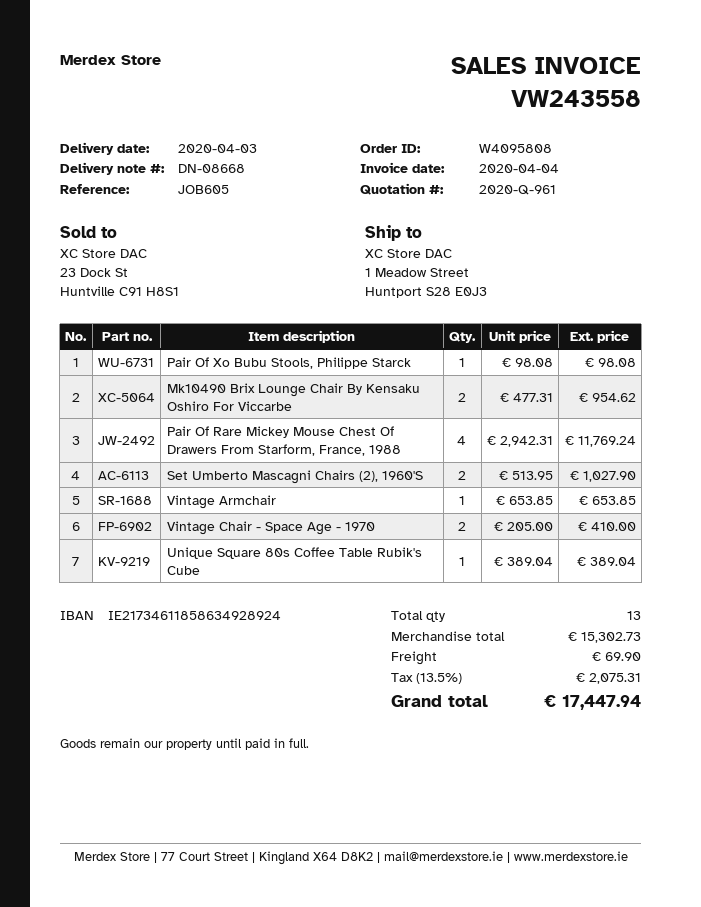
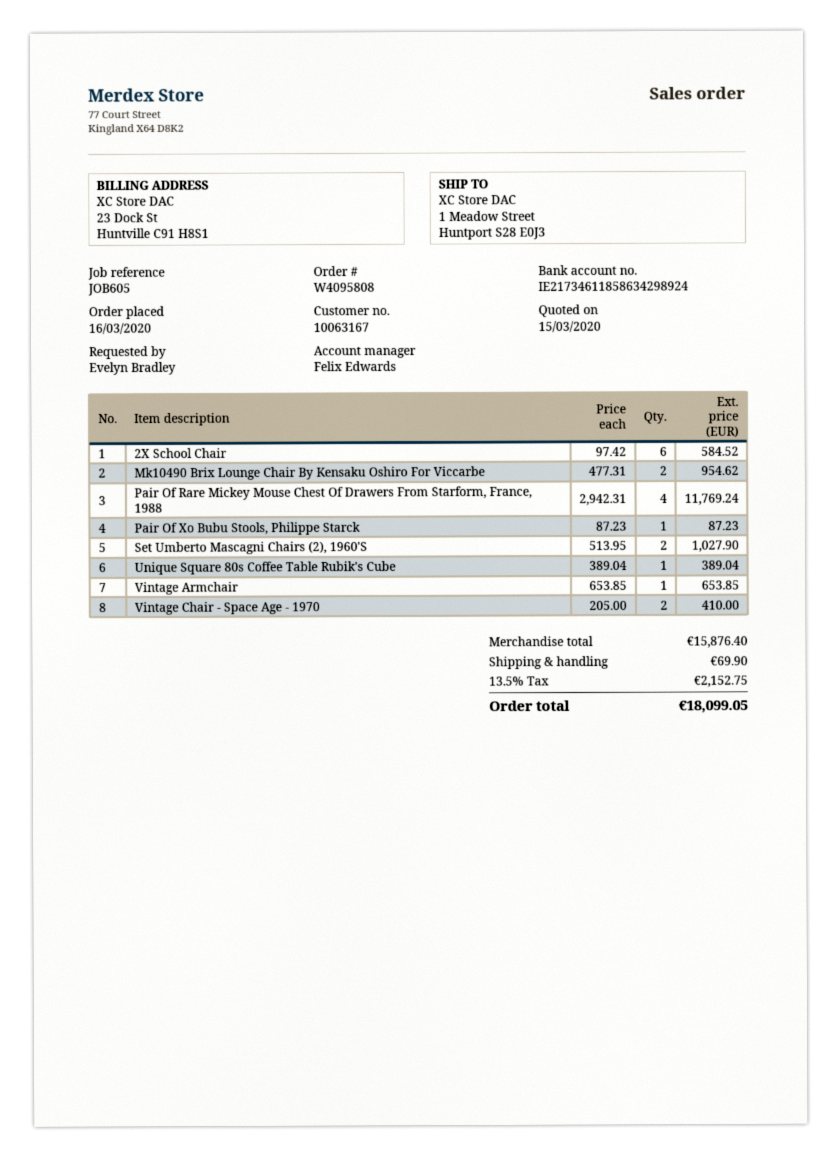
bank account: IE21734611858634928924 -> IE21734611858634298924
Pair Of Xo Bubu Stools, Philippe Starck: 1 x 98.08 = 98.08 -> 1 x 87.23 = 87.23
2X School Chair: none -> 6 x 97.42 = 584.52
subtotal: 15302.73 -> 15876.40
tax: 13.5% = 2075.31 -> 13.5% = 2152.75
total: 17447.94 -> 18099.05

